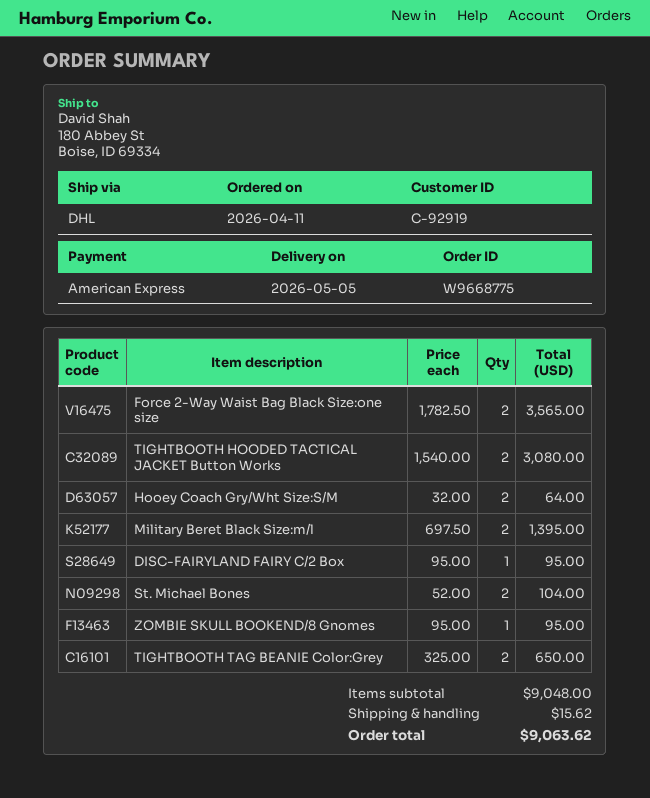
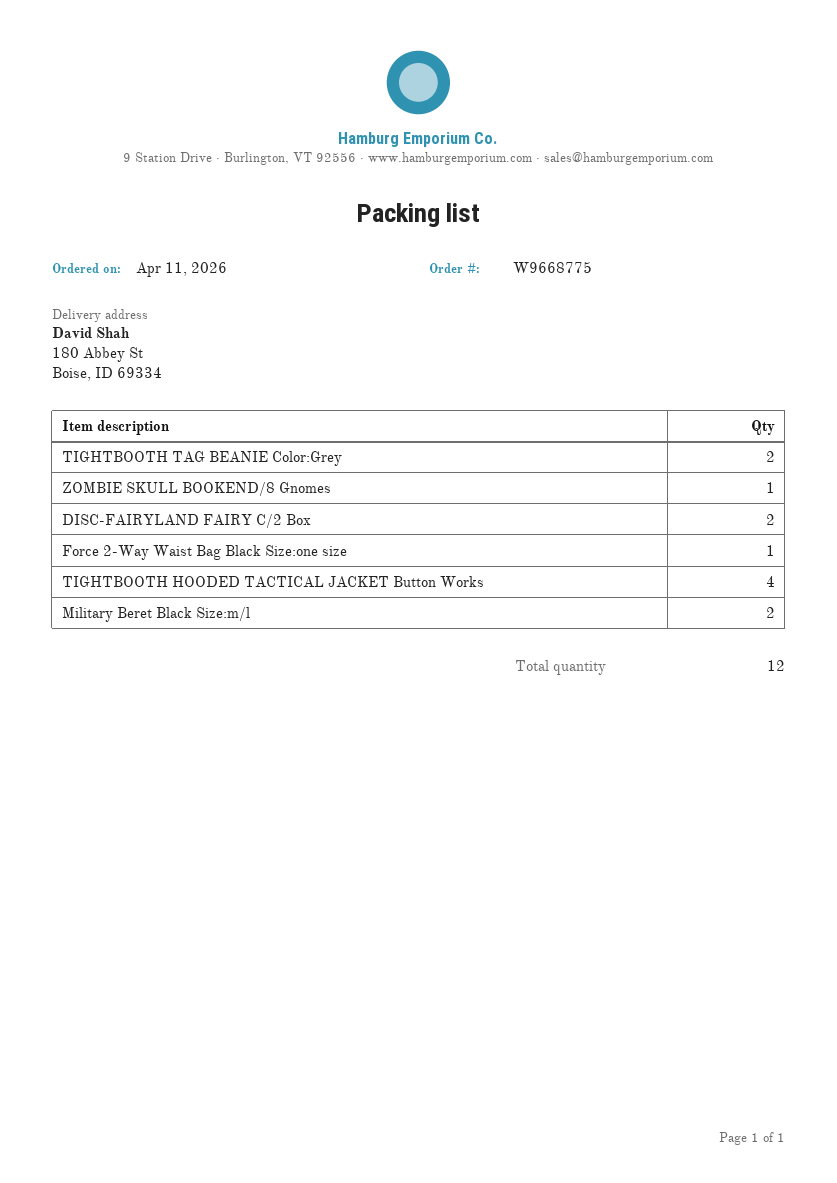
Force 2-Way Waist Bag Black Size:one size: 2 -> 1
TIGHTBOOTH HOODED TACTICAL JACKET Button Works: 2 -> 4
Hooey Coach Gry/Wht Size:S/M: 2 -> none
DISC-FAIRYLAND FAIRY C/2 Box: 1 -> 2
St. Michael Bones: 2 -> none

